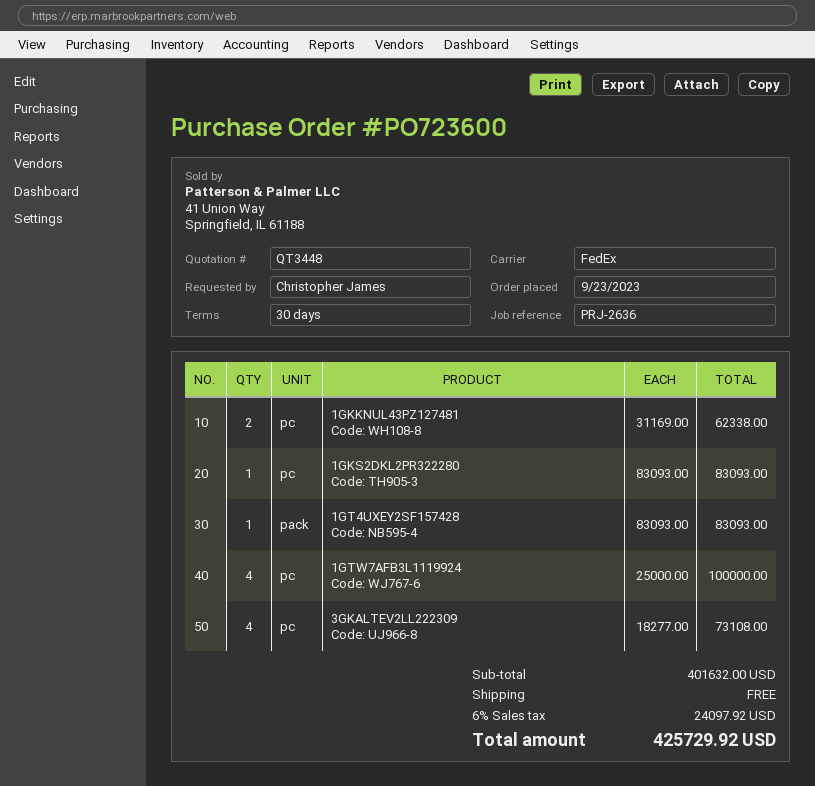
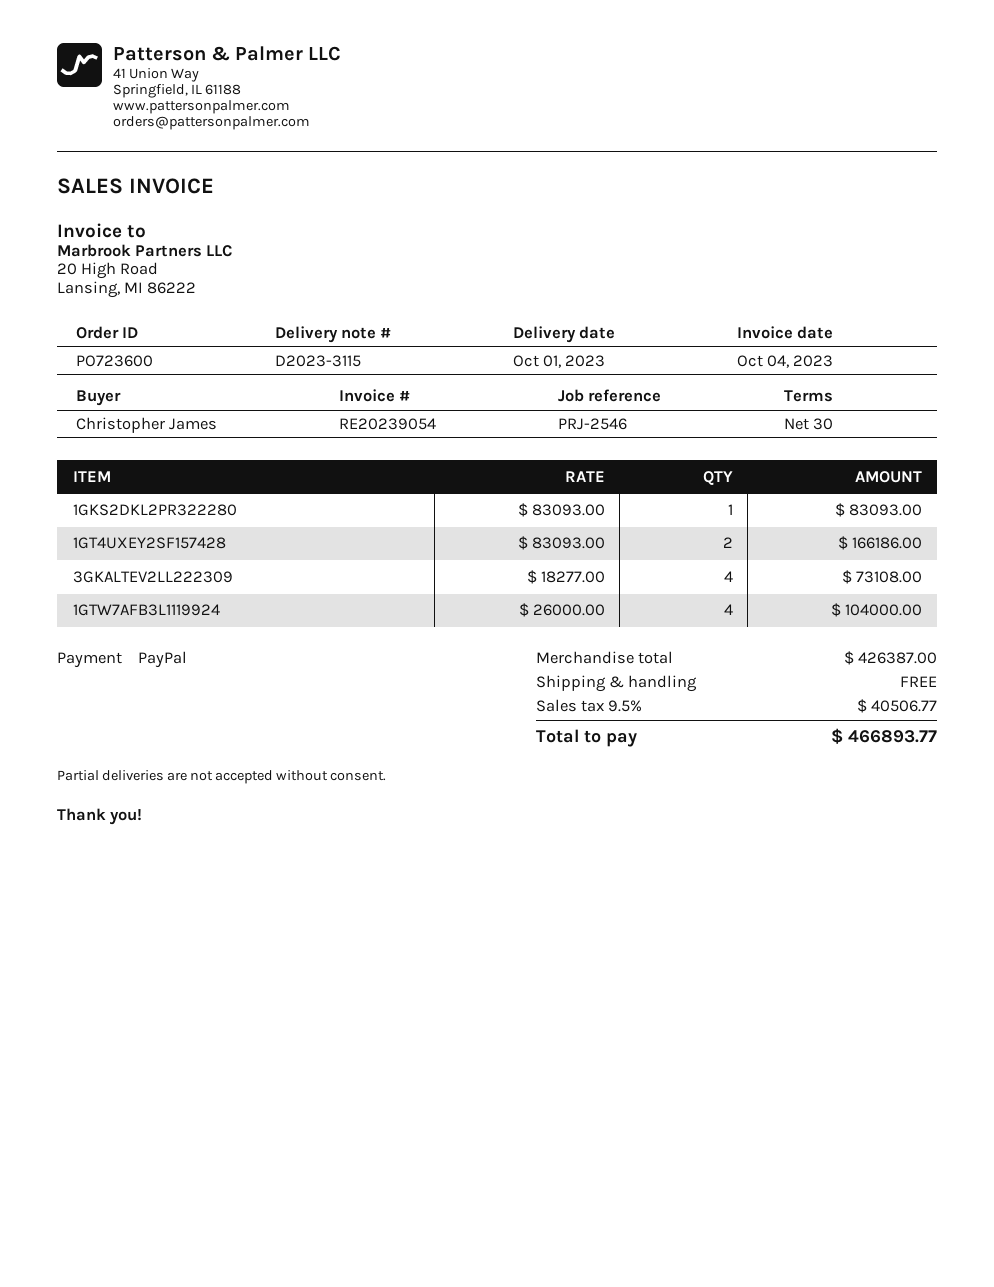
reference: PRJ-2636 -> PRJ-2546
1GKKNUL43PZ127481: 2 x 31169.00 = 62338.00 -> none
1GT4UXEY2SF157428: 1 x 83093.00 = 83093.00 -> 2 x 83093.00 = 166186.00
1GTW7AFB3L1119924: 4 x 25000.00 = 100000.00 -> 4 x 26000.00 = 104000.00
subtotal: 401632.00 -> 426387.00
tax: 6% = 24097.92 -> 9.5% = 40506.77
total: 425729.92 -> 466893.77

